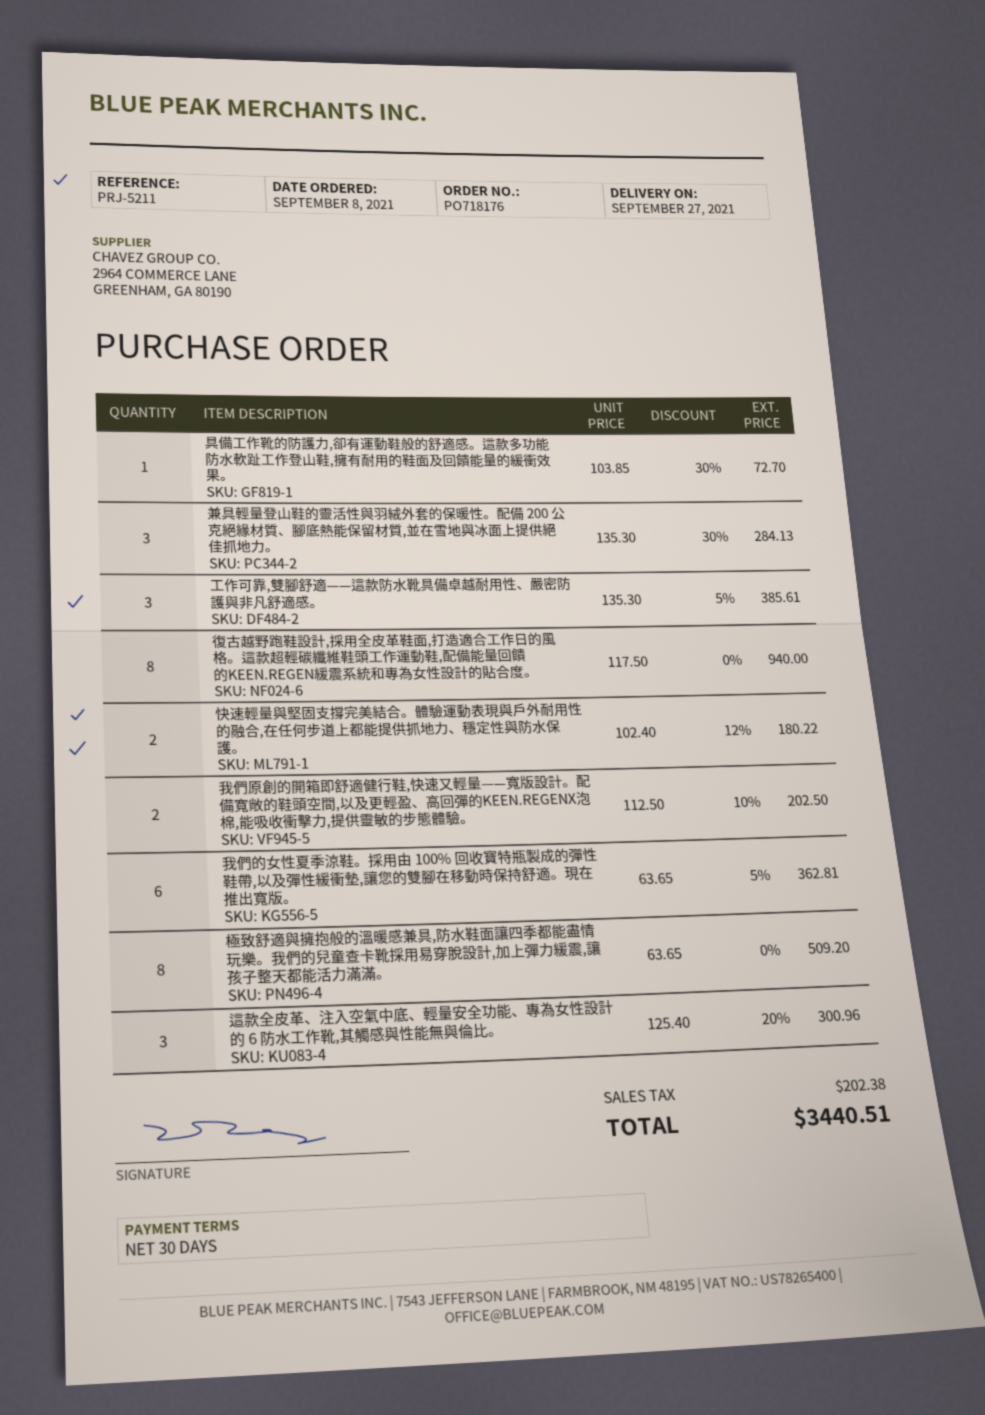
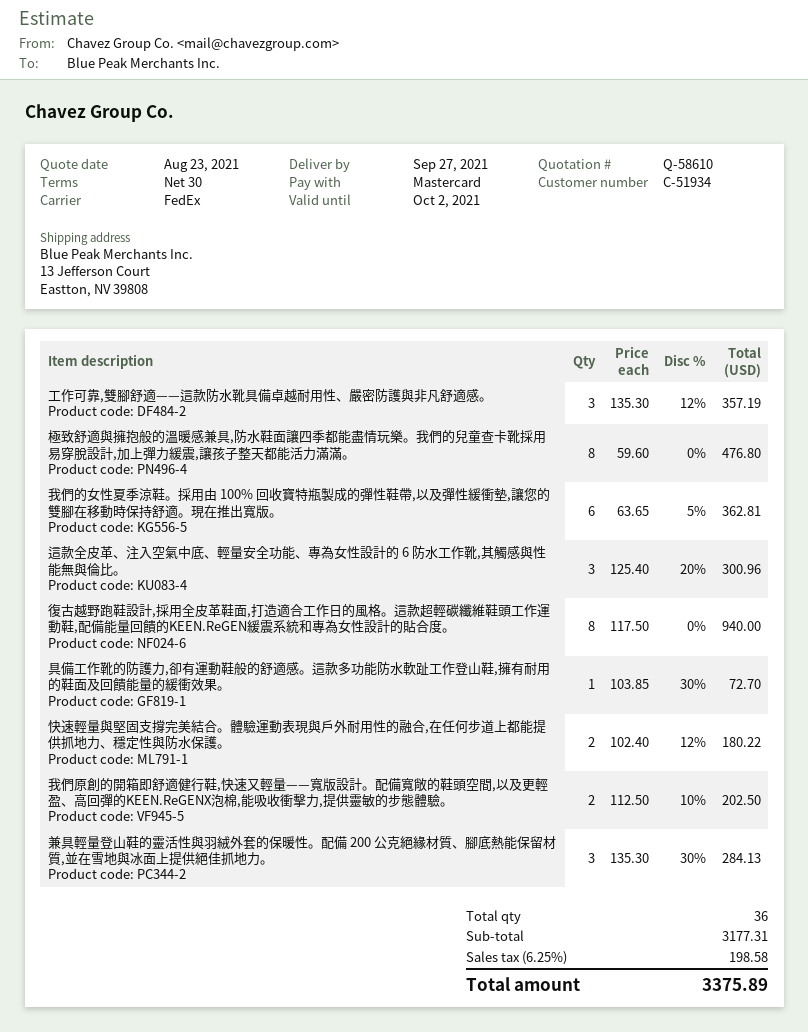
工作可靠,雙腳舒適——這款防水靴具備卓越耐用性、嚴密防護與非凡舒適感。: 3 x 135.30 - 5% = 385.61 -> 3 x 135.30 - 12% = 357.19
極致舒適與擁抱般的溫暖感兼具,防水鞋面讓四季都能盡情玩樂。我們的兒童查卡靴採用易穿脫設計,加上彈力緩震,讓孩子整天都能活力滿滿。: 8 x 63.65 = 509.20 -> 8 x 59.60 = 476.80
tax: 202.38 -> 198.58
total: 3440.51 -> 3375.89

